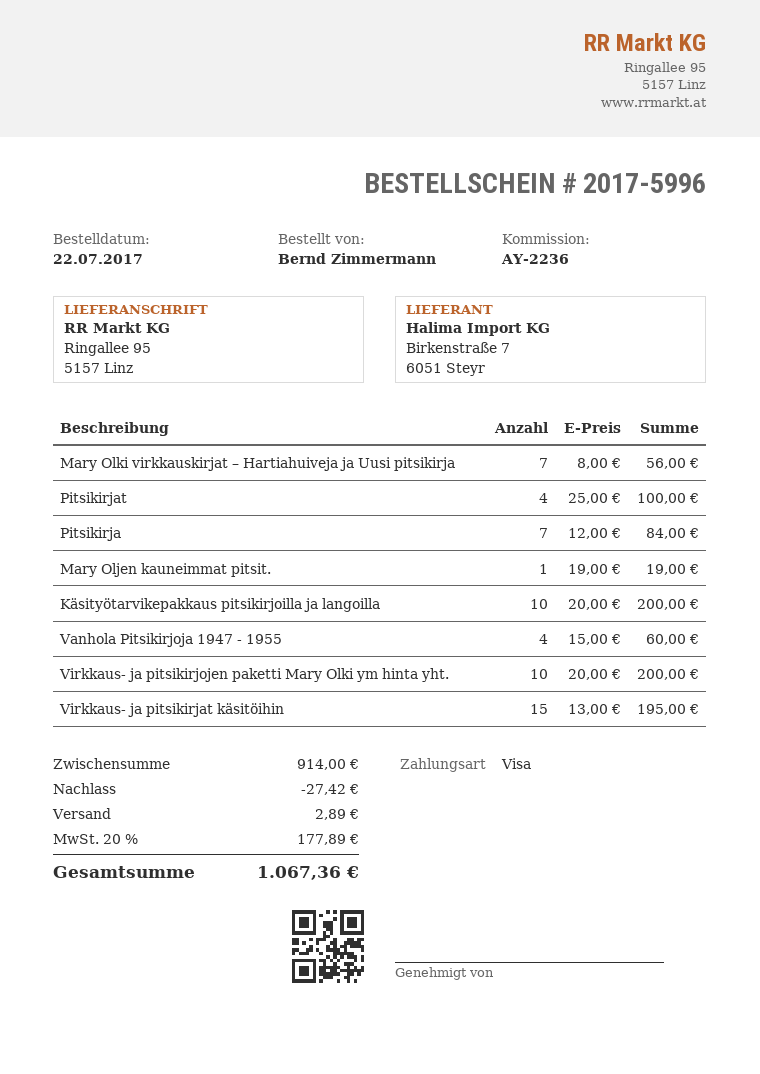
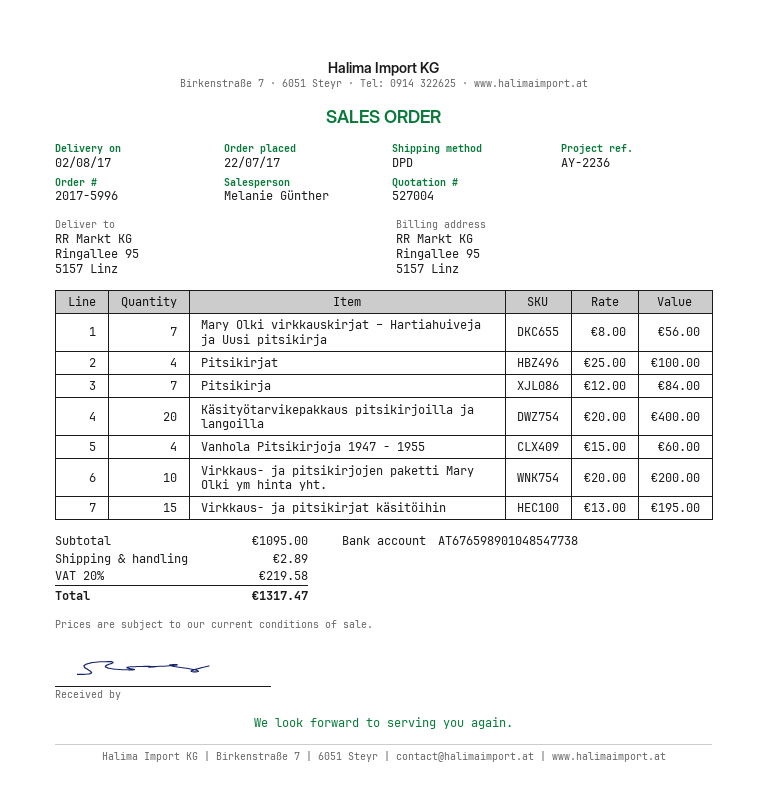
Mary Oljen kauneimmat pitsit.: 1 x 19.00 = 19.00 -> none
Käsityötarvikepakkaus pitsikirjoilla ja langoilla: 10 x 20.00 = 200.00 -> 20 x 20.00 = 400.00
subtotal: 914.00 -> 1095.00
discount: 27.42 -> none
tax: 20% = 177.89 -> 20% = 219.58
total: 1067.36 -> 1317.47

